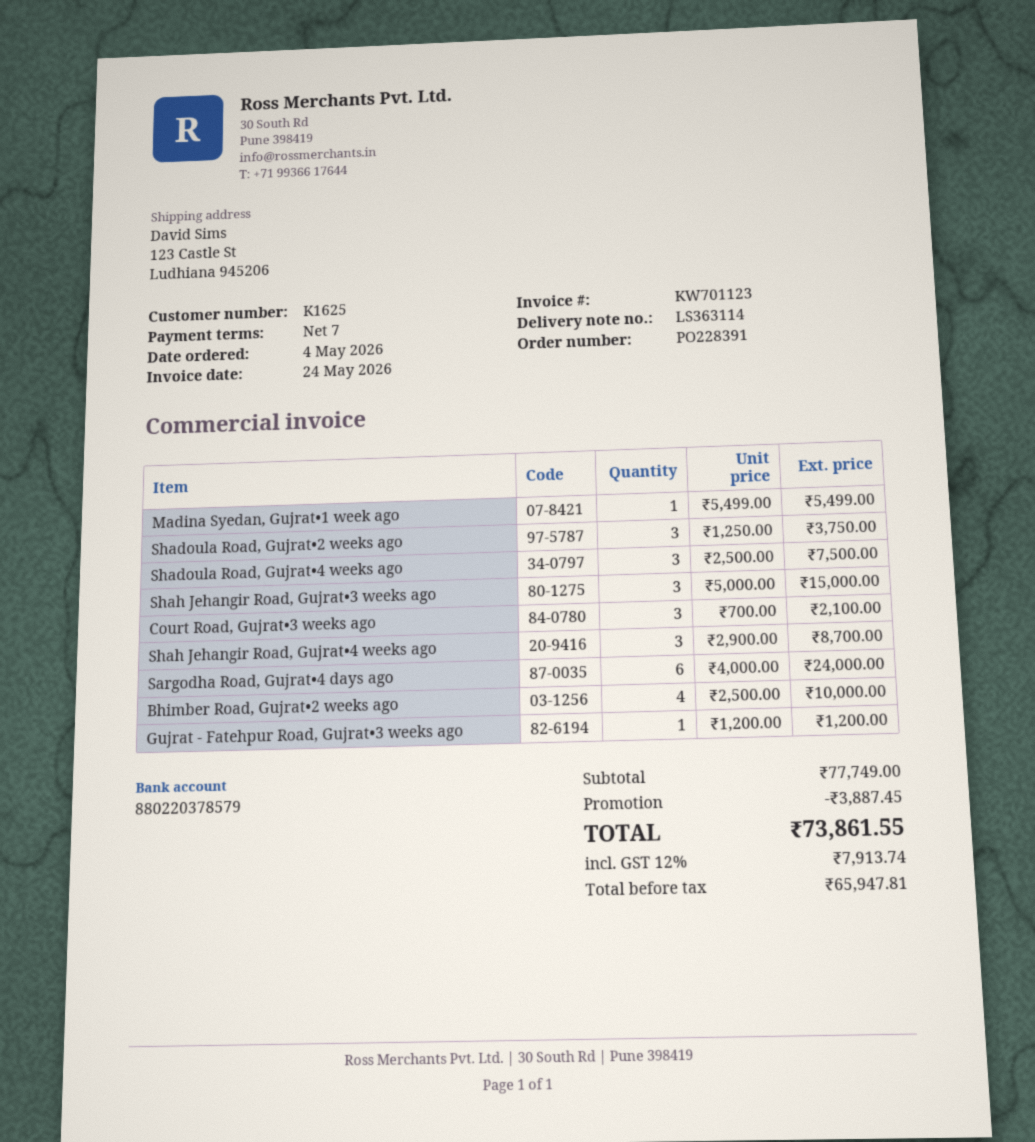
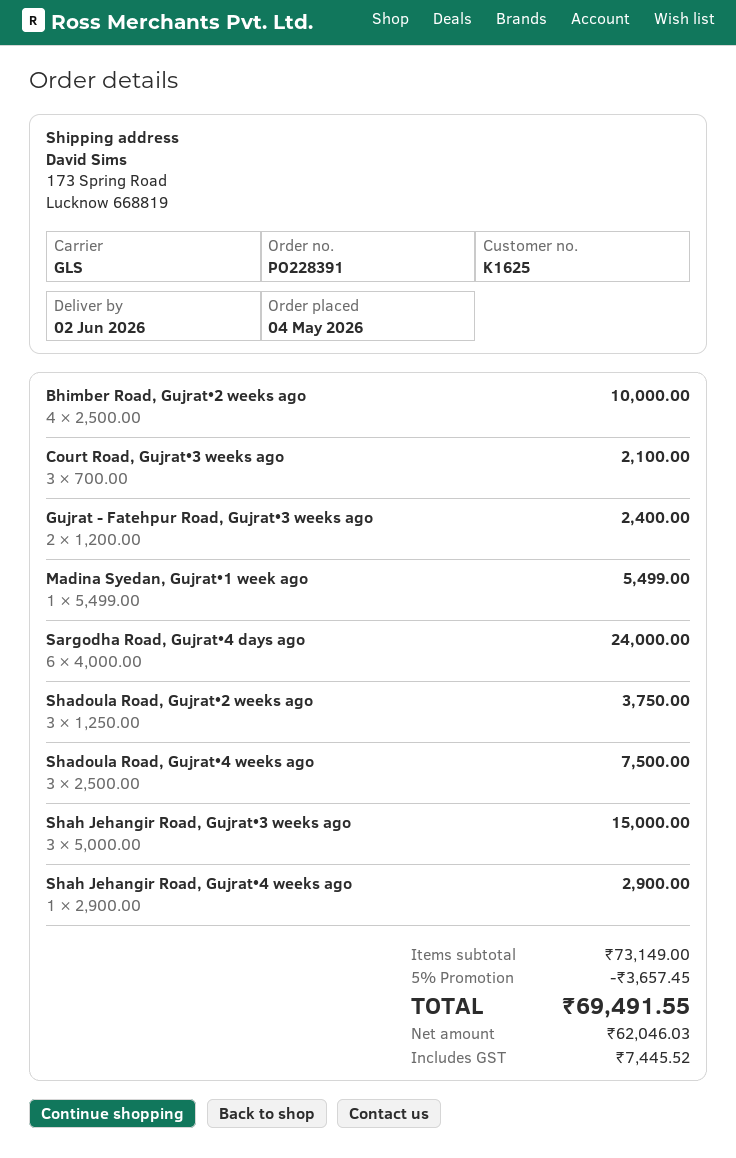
ship to: 123 Castle St, Ludhiana 945206 -> 173 Spring Road, Lucknow 668819
Shah Jehangir Road, Gujrat•4 weeks ago: 3 x 2900.00 = 8700.00 -> 1 x 2900.00 = 2900.00
Gujrat - Fatehpur Road, Gujrat•3 weeks ago: 1 x 1200.00 = 1200.00 -> 2 x 1200.00 = 2400.00
subtotal: 77749.00 -> 73149.00
discount: 3887.45 -> 3657.45
net: 65947.81 -> 62046.03
tax: 7913.74 -> 7445.52
total: 73861.55 -> 69491.55

